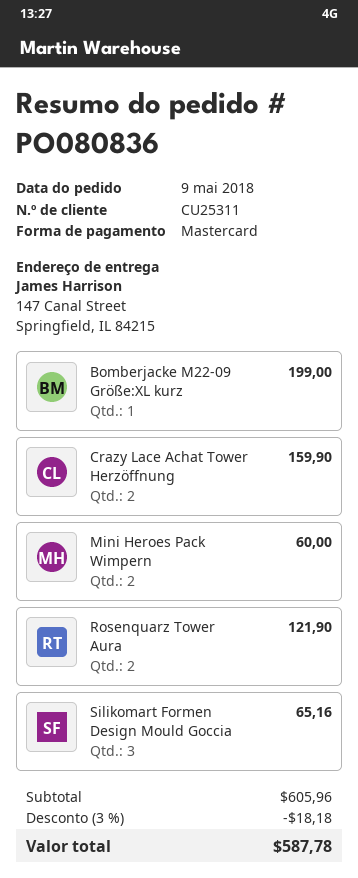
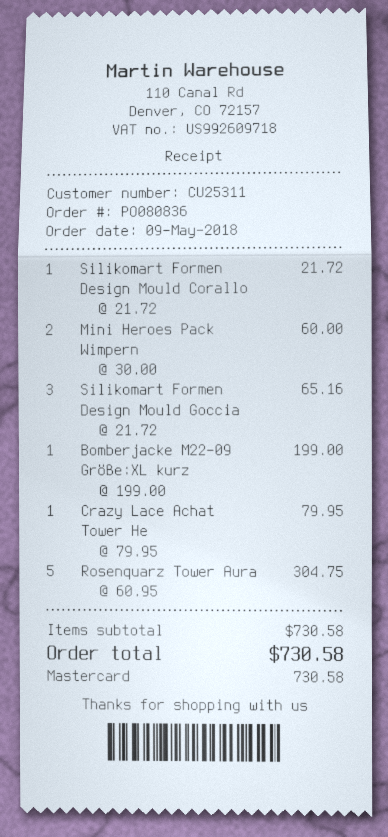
Crazy Lace Achat Tower Herzöffnung: 2 for 159.90 -> 1 for 79.95
Rosenquarz Tower Aura: 2 for 121.90 -> 5 for 304.75
Silikomart Formen Design Mould Corallo: none -> 1 for 21.72
subtotal: 605.96 -> 730.58
discount: 3% = 18.18 -> none
total: 587.78 -> 730.58

